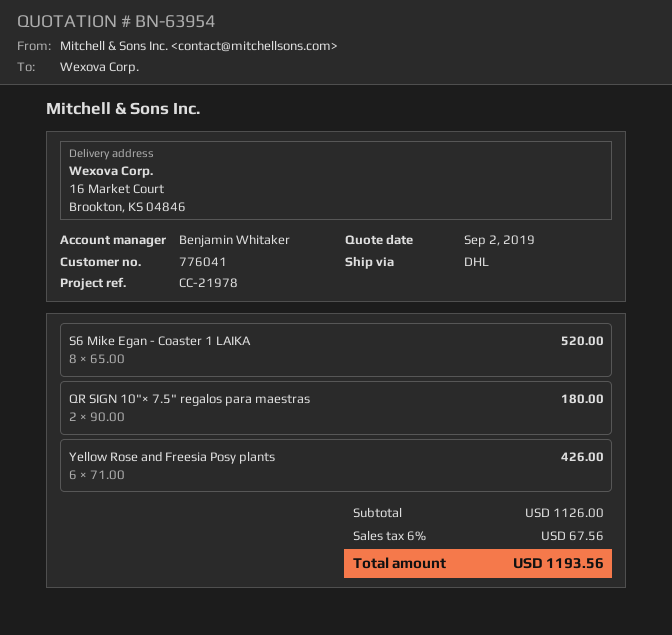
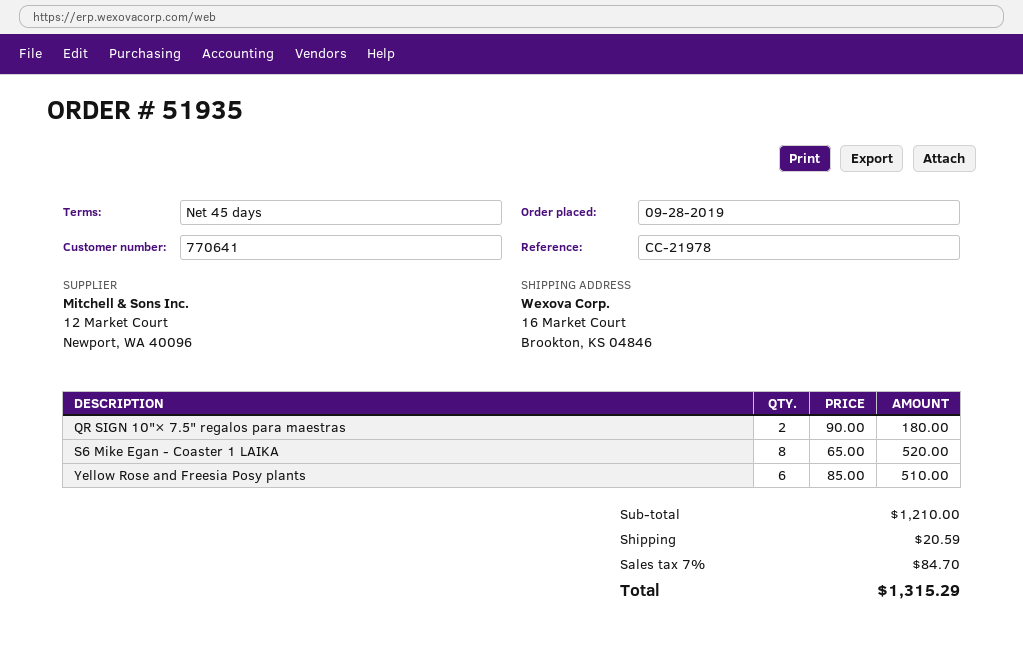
customer number: 776041 -> 770641
Yellow Rose and Freesia Posy plants: 6 x 71.00 = 426.00 -> 6 x 85.00 = 510.00
subtotal: 1126.00 -> 1210.00
shipping: none -> 20.59
tax: 6% = 67.56 -> 7% = 84.70
total: 1193.56 -> 1315.29

